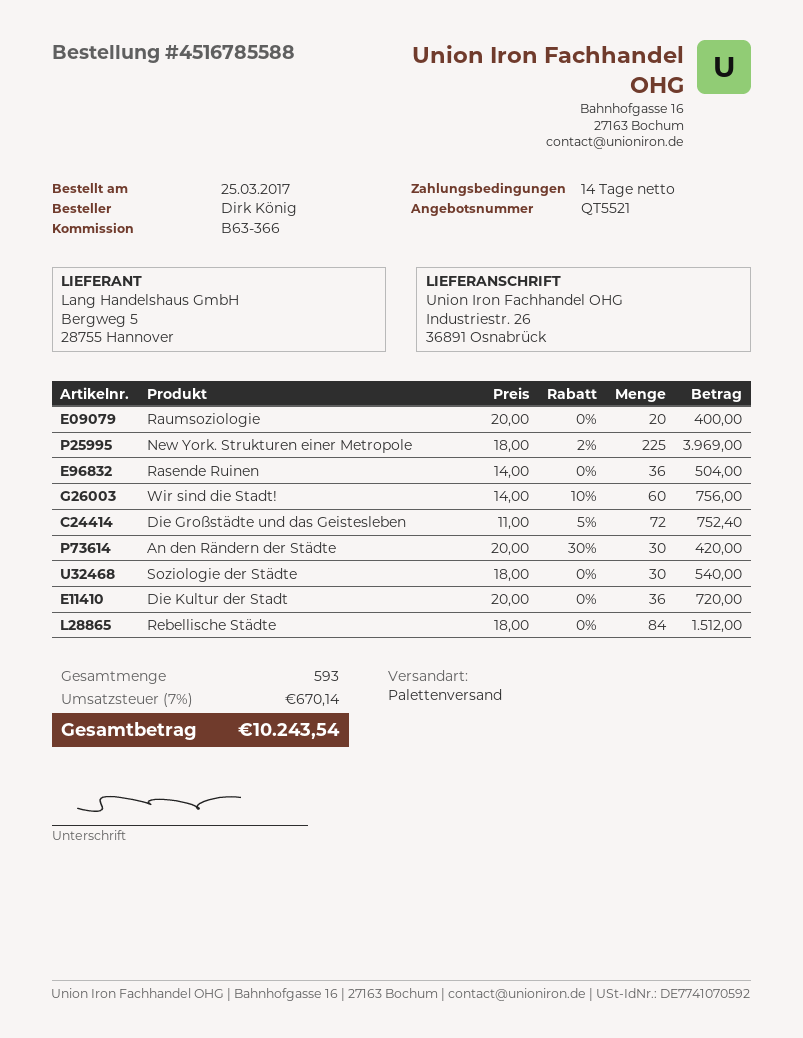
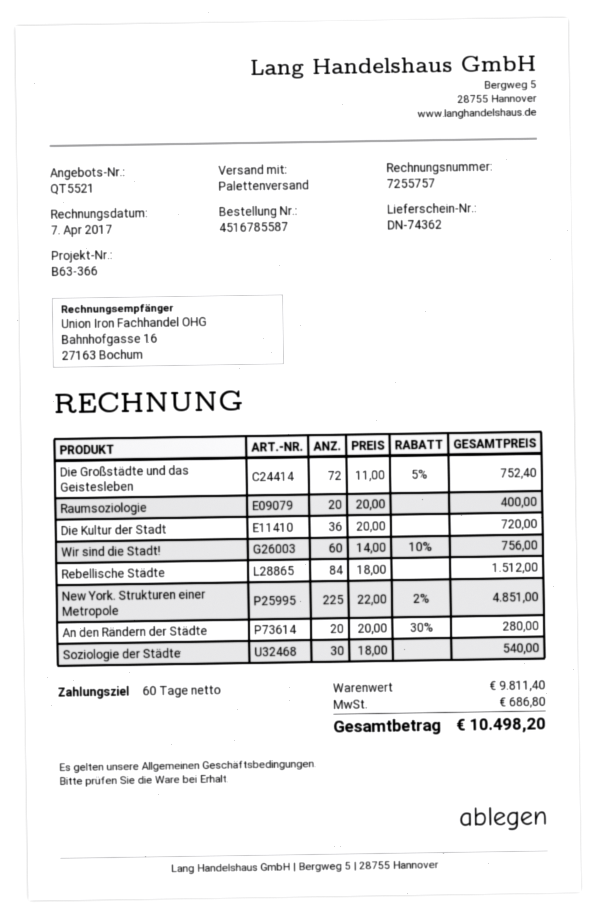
order number: 4516785588 -> 4516785587
payment terms: 14 days -> 60 days
New York. Strukturen einer Metropole: 225 x 18.00 - 2% = 3969.00 -> 225 x 22.00 - 2% = 4851.00
Rasende Ruinen: 36 x 14.00 = 504.00 -> none
An den Rändern der Städte: 30 x 20.00 - 30% = 420.00 -> 20 x 20.00 - 30% = 280.00
tax: 670.14 -> 686.80
total: 10243.54 -> 10498.20

